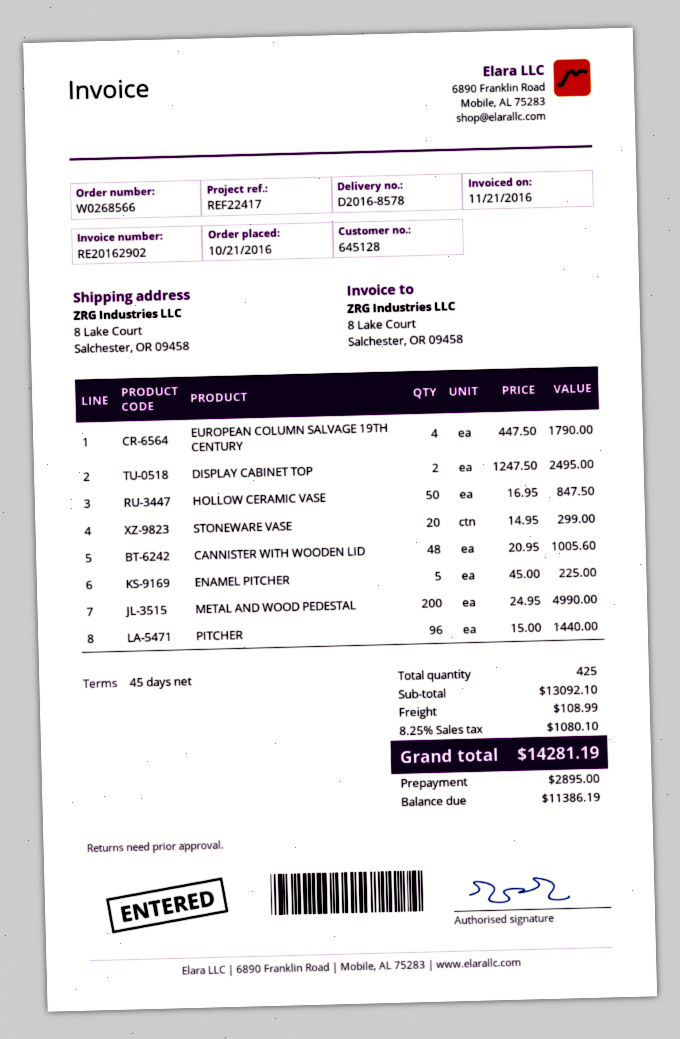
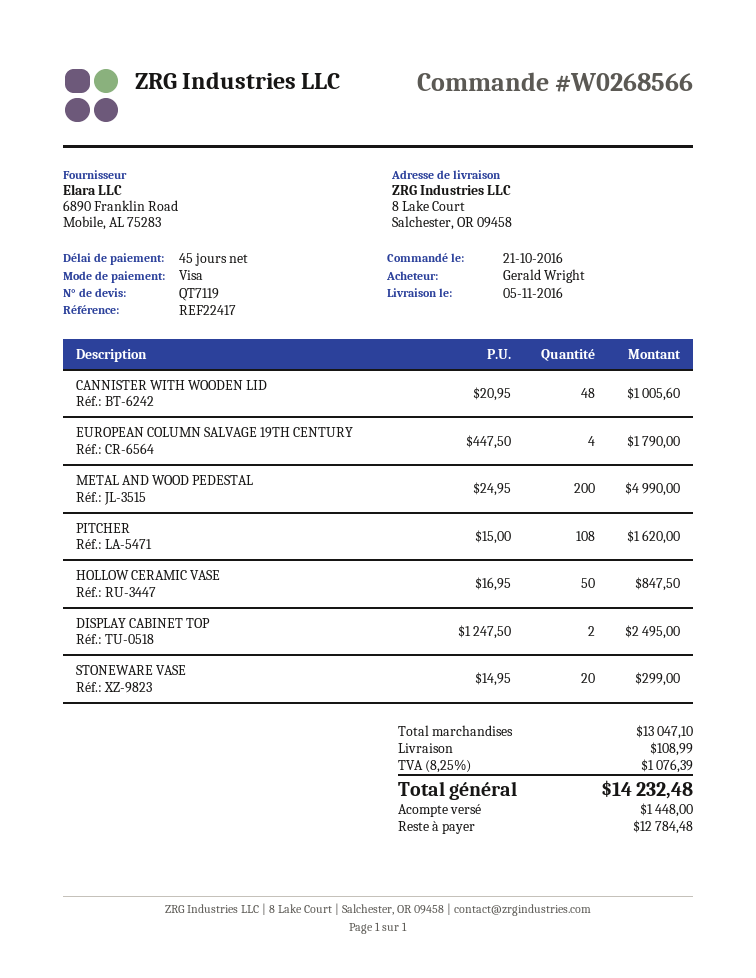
ENAMEL PITCHER: 5 x 45.00 = 225.00 -> none
PITCHER: 96 x 15.00 = 1440.00 -> 108 x 15.00 = 1620.00
subtotal: 13092.10 -> 13047.10
tax: 8.25% = 1080.10 -> 8.25% = 1076.39
total: 14281.19 -> 14232.48
deposit: 2895.00 -> 1448.00
balance: 11386.19 -> 12784.48

